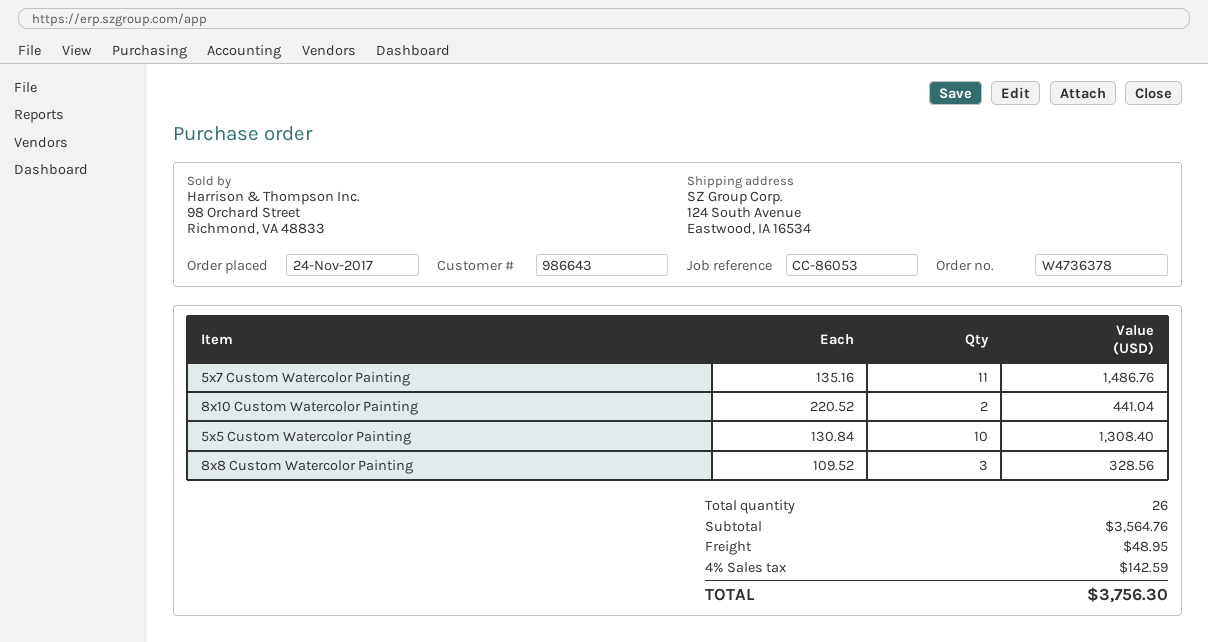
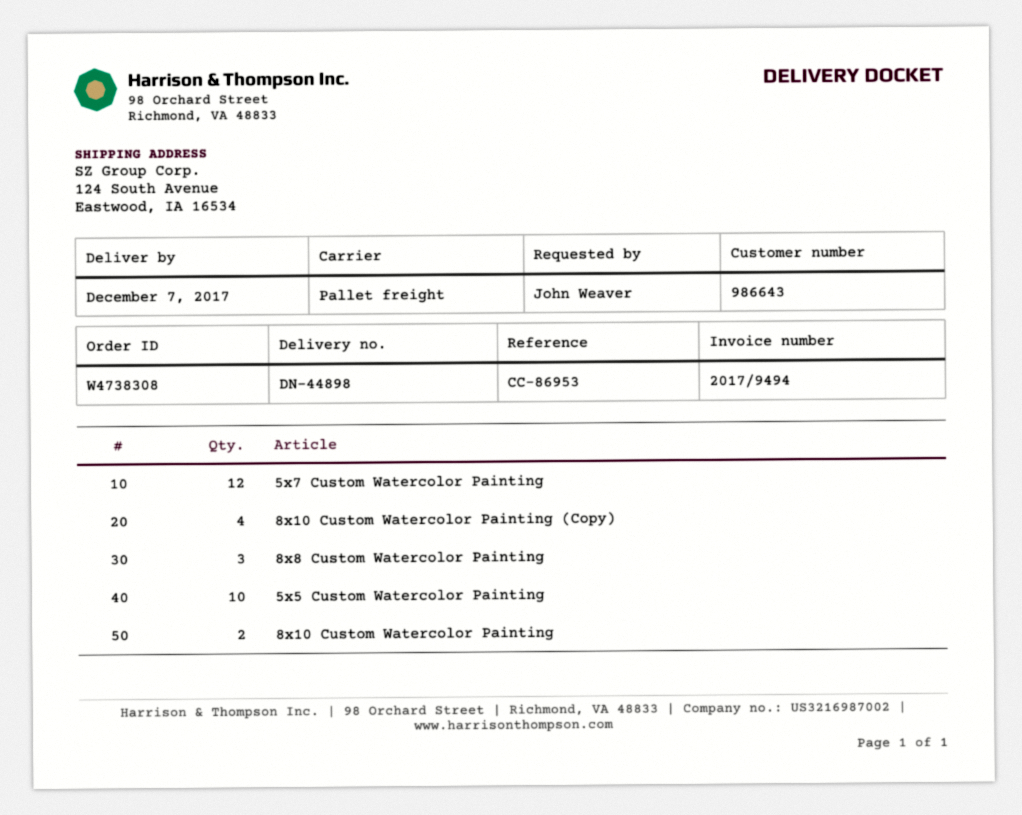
order number: W4736378 -> W4738308
reference: CC-86053 -> CC-86953
5x7 Custom Watercolor Painting: 11 -> 12
8x10 Custom Watercolor Painting (Copy): none -> 4

